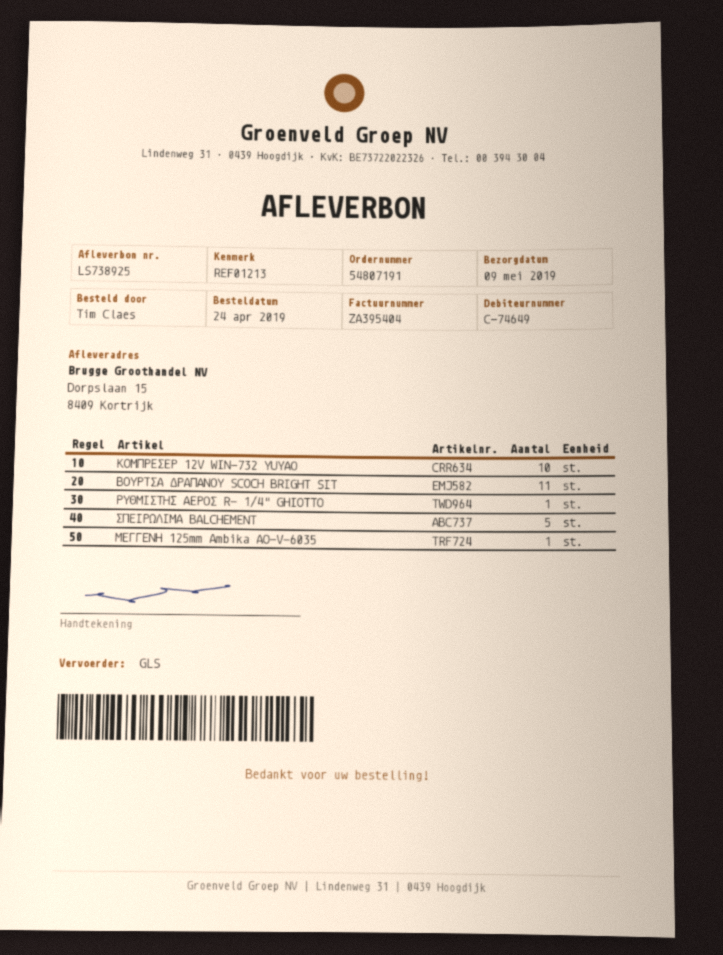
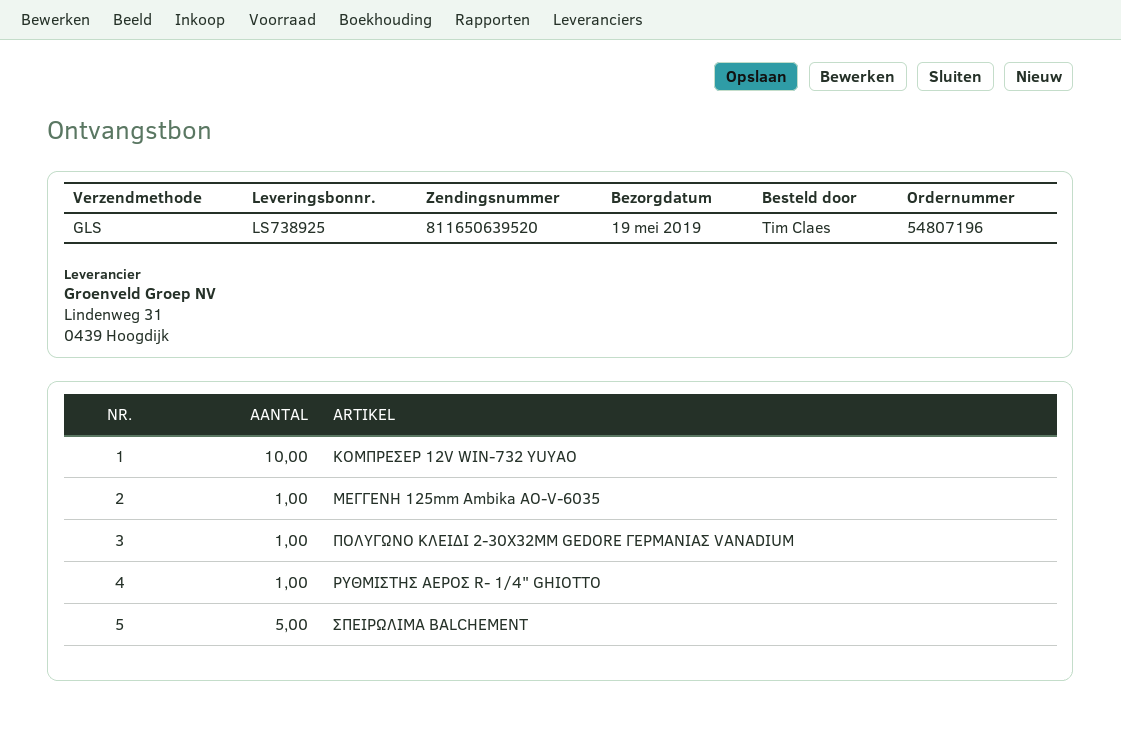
order number: 54807191 -> 54807196
delivery date: 2019-05-09 -> 2019-05-19
ΒΟΥΡΤΣΑ ΔΡΑΠΑΝΟΥ SCOCH BRIGHT SIT: 11 -> none
ΠΟΛΥΓΩΝΟ ΚΛΕΙΔΙ 2-30Χ32ΜΜ GEDORE ΓΕΡΜΑΝΙΑΣ VANADIUM: none -> 1

